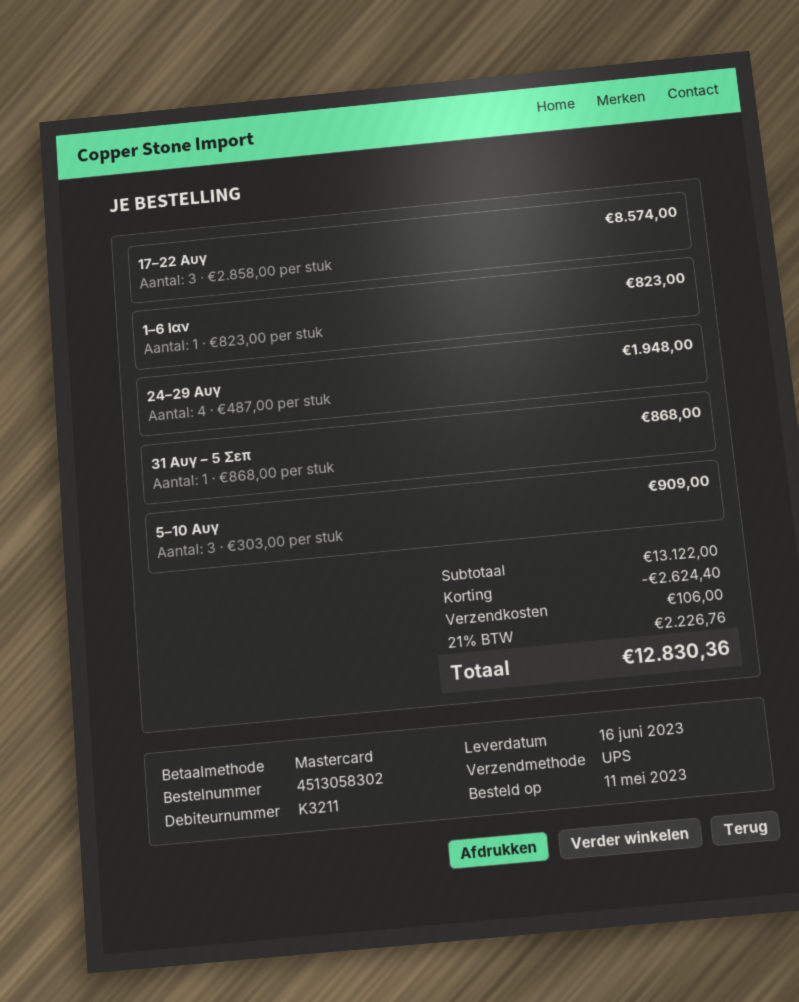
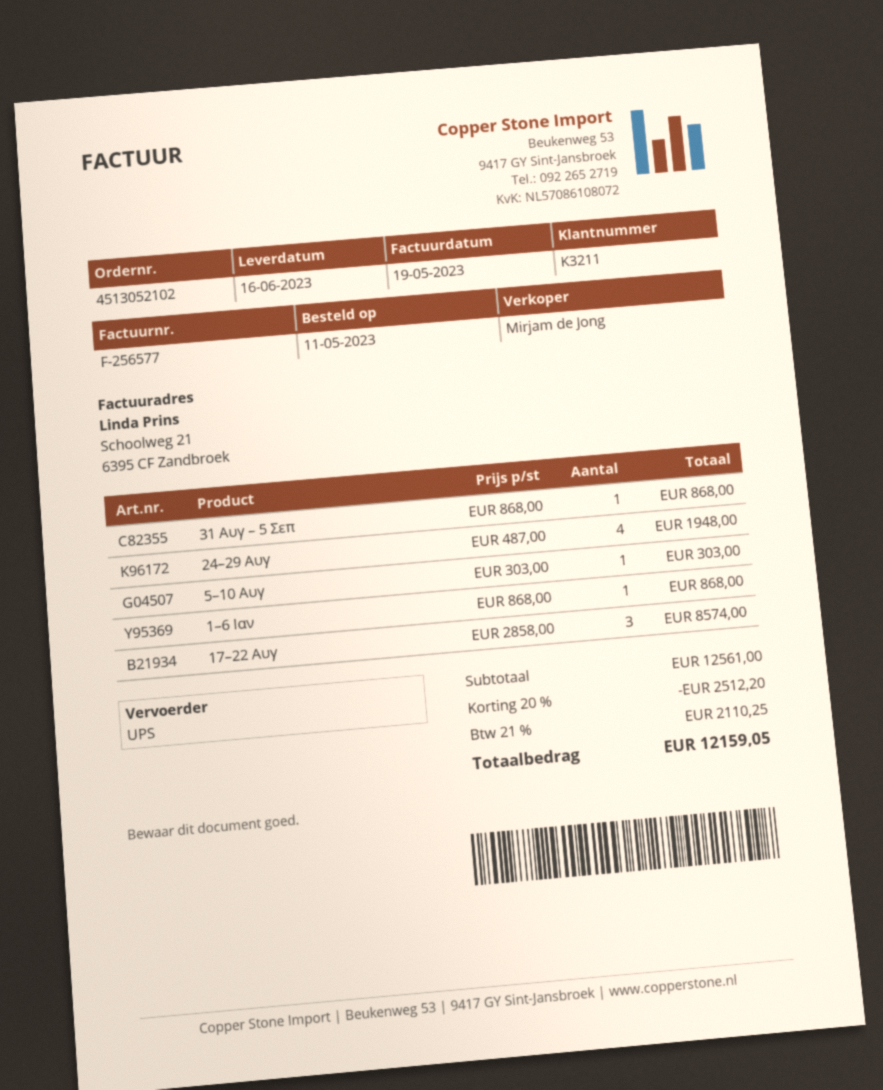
order number: 4513058302 -> 4513052102
1–6 Ιαν: 1 x 823.00 = 823.00 -> 1 x 868.00 = 868.00
5–10 Αυγ: 3 x 303.00 = 909.00 -> 1 x 303.00 = 303.00
subtotal: 13122.00 -> 12561.00
discount: 2624.40 -> 2512.20
shipping: 106.00 -> none
tax: 21% = 2226.76 -> 21% = 2110.25
total: 12830.36 -> 12159.05

